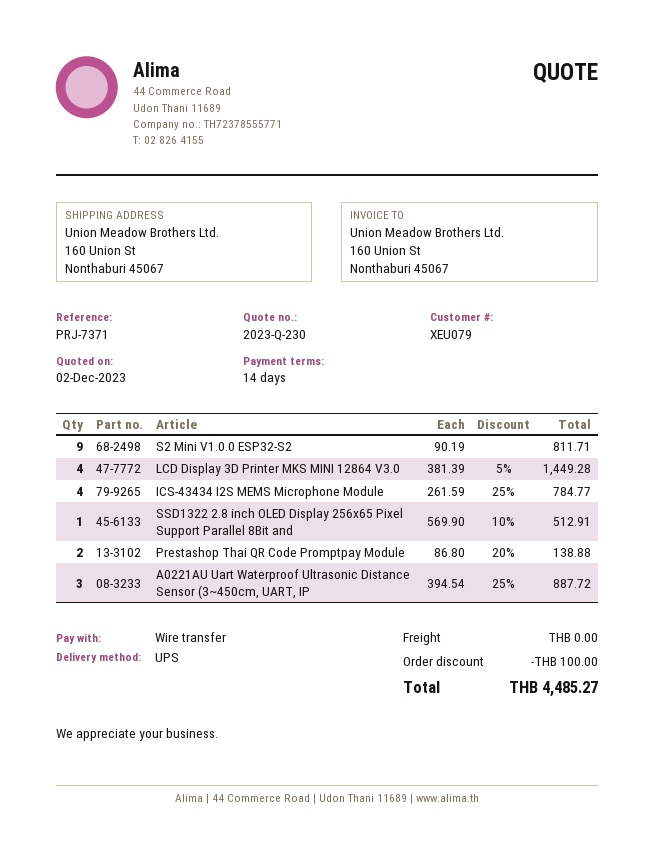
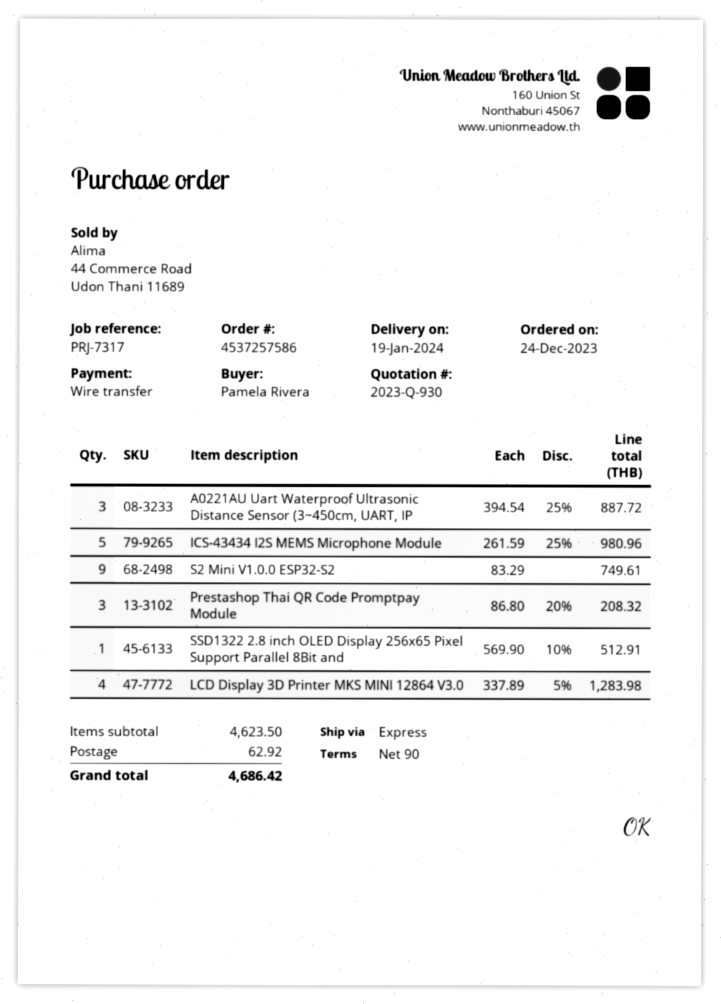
quote number: 2023-Q-230 -> 2023-Q-930
payment terms: 14 days -> 90 days
reference: PRJ-7371 -> PRJ-7317
shipping method: UPS -> express
S2 Mini V1.0.0 ESP32-S2: 9 x 90.19 = 811.71 -> 9 x 83.29 = 749.61
LCD Display 3D Printer MKS MINI 12864 V3.0: 4 x 381.39 - 5% = 1449.28 -> 4 x 337.89 - 5% = 1283.98
ICS-43434 I2S MEMS Microphone Module: 4 x 261.59 - 25% = 784.77 -> 5 x 261.59 - 25% = 980.96
Prestashop Thai QR Code Promptpay Module: 2 x 86.80 - 20% = 138.88 -> 3 x 86.80 - 20% = 208.32
discount: 100.00 -> none
shipping: 0.00 -> 62.92
total: 4485.27 -> 4686.42

